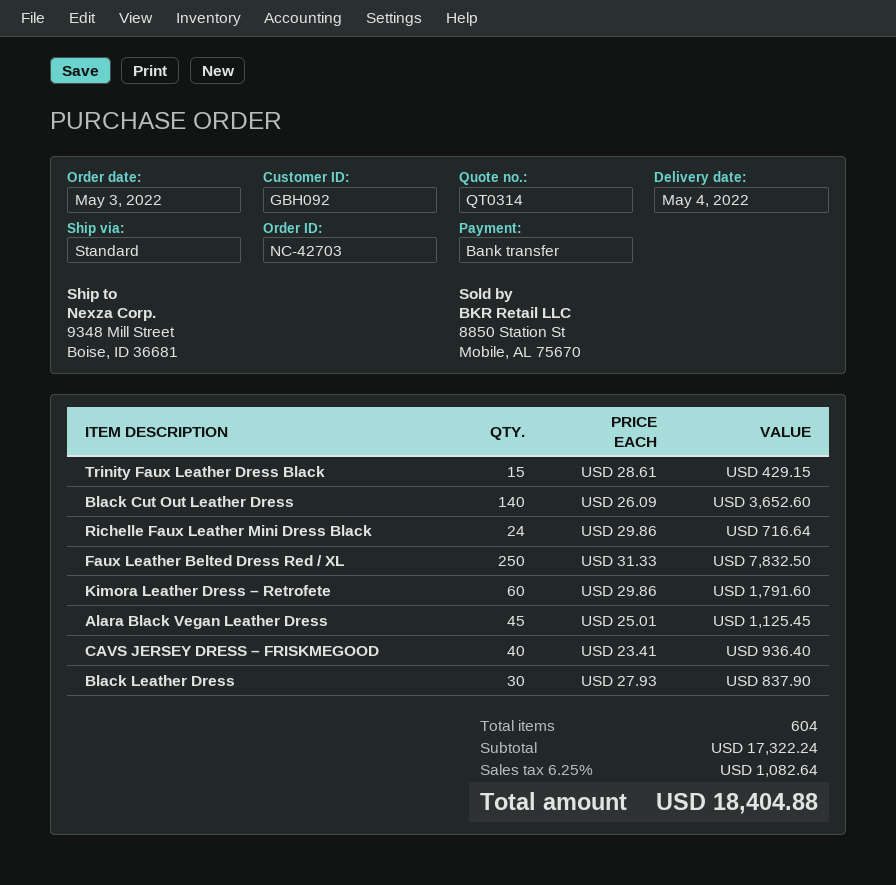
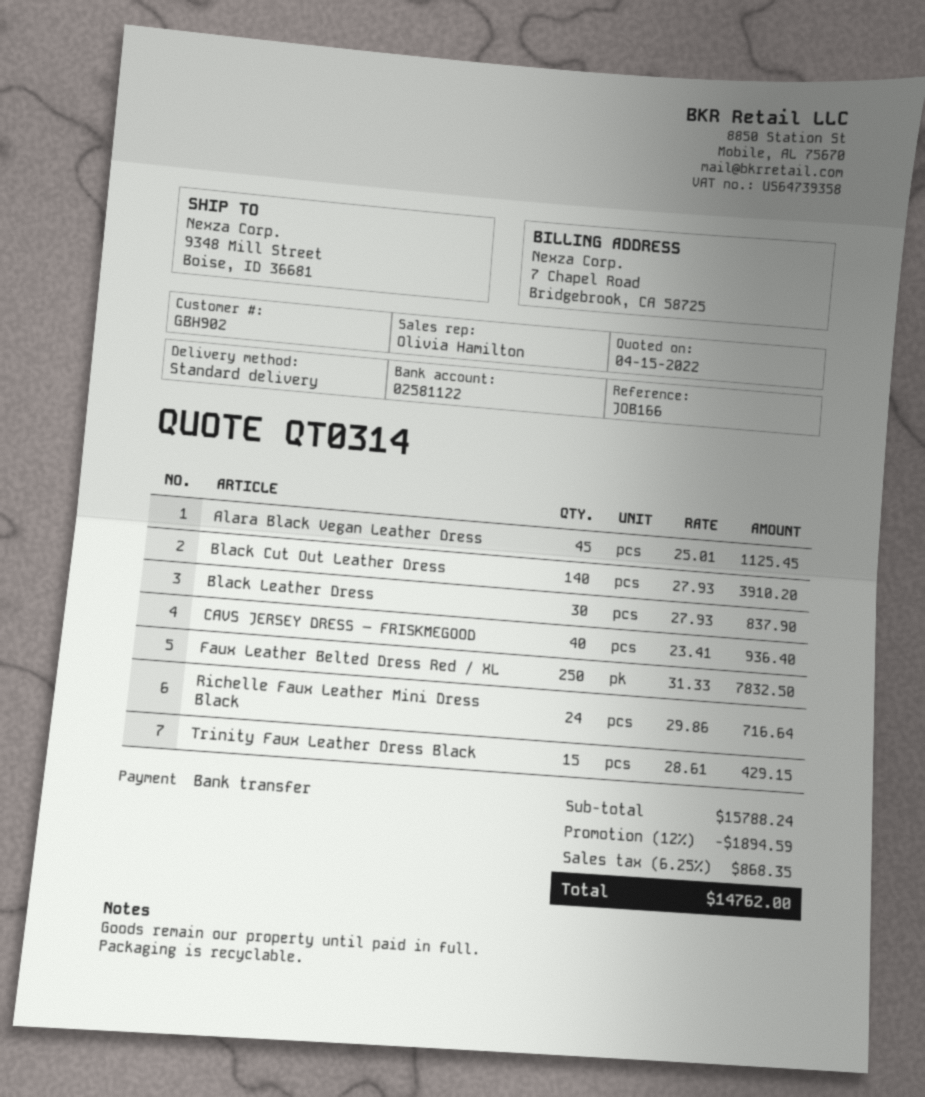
customer number: GBH092 -> GBH902
Black Cut Out Leather Dress: 140 x 26.09 = 3652.60 -> 140 x 27.93 = 3910.20
Kimora Leather Dress – Retrofete: 60 x 29.86 = 1791.60 -> none
subtotal: 17322.24 -> 15788.24
discount: none -> 12% = 1894.59
tax: 6.25% = 1082.64 -> 6.25% = 868.35
total: 18404.88 -> 14762.00

